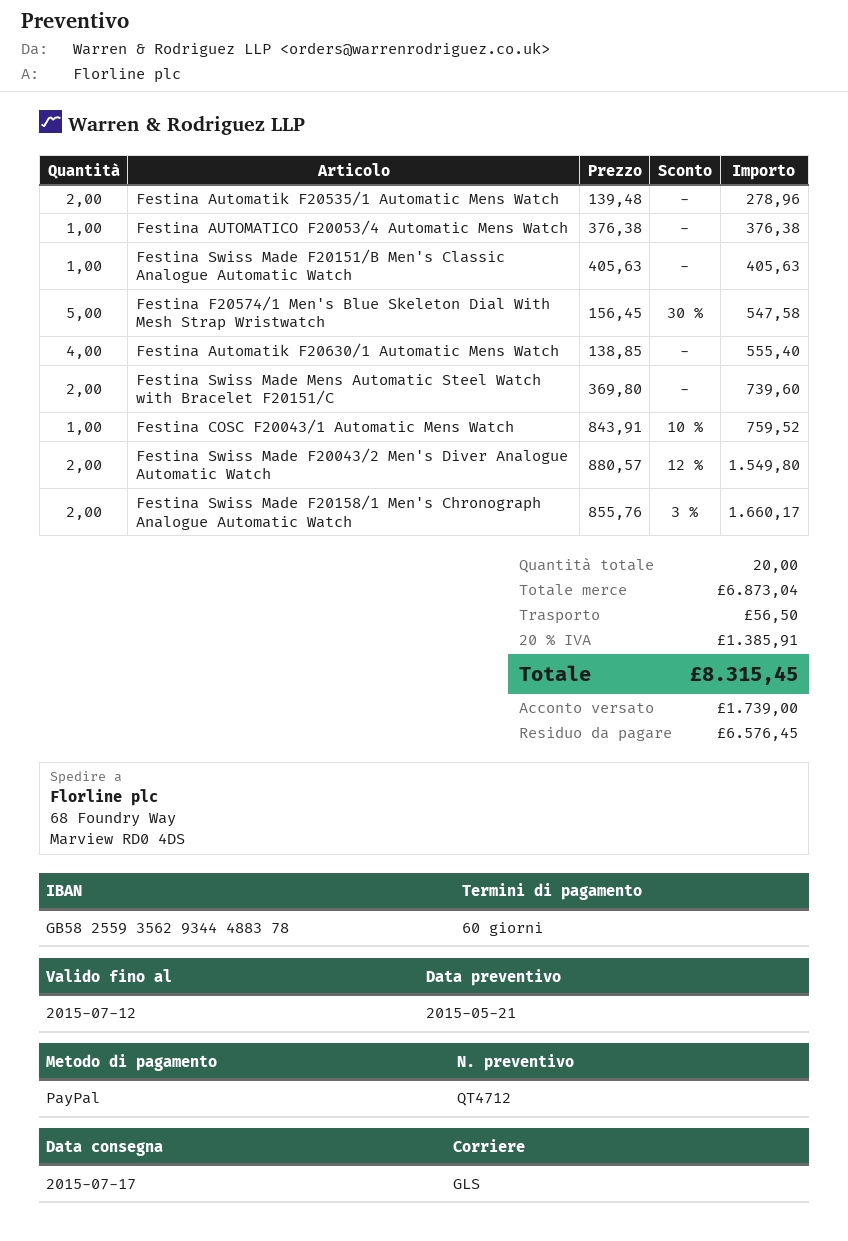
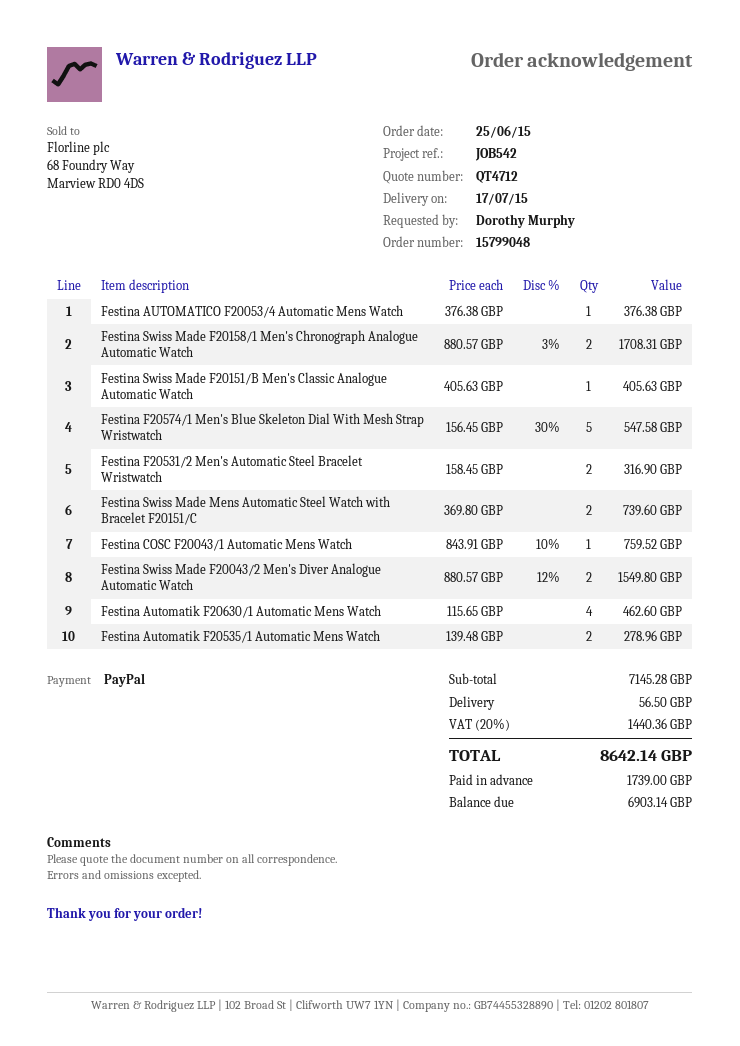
Festina Automatik F20630/1 Automatic Mens Watch: 4 x 138.85 = 555.40 -> 4 x 115.65 = 462.60
Festina Swiss Made F20158/1 Men's Chronograph Analogue Automatic Watch: 2 x 855.76 - 3% = 1660.17 -> 2 x 880.57 - 3% = 1708.31
Festina F20531/2 Men's Automatic Steel Bracelet Wristwatch: none -> 2 x 158.45 = 316.90
subtotal: 6873.04 -> 7145.28
tax: 20% = 1385.91 -> 20% = 1440.36
total: 8315.45 -> 8642.14
balance: 6576.45 -> 6903.14

